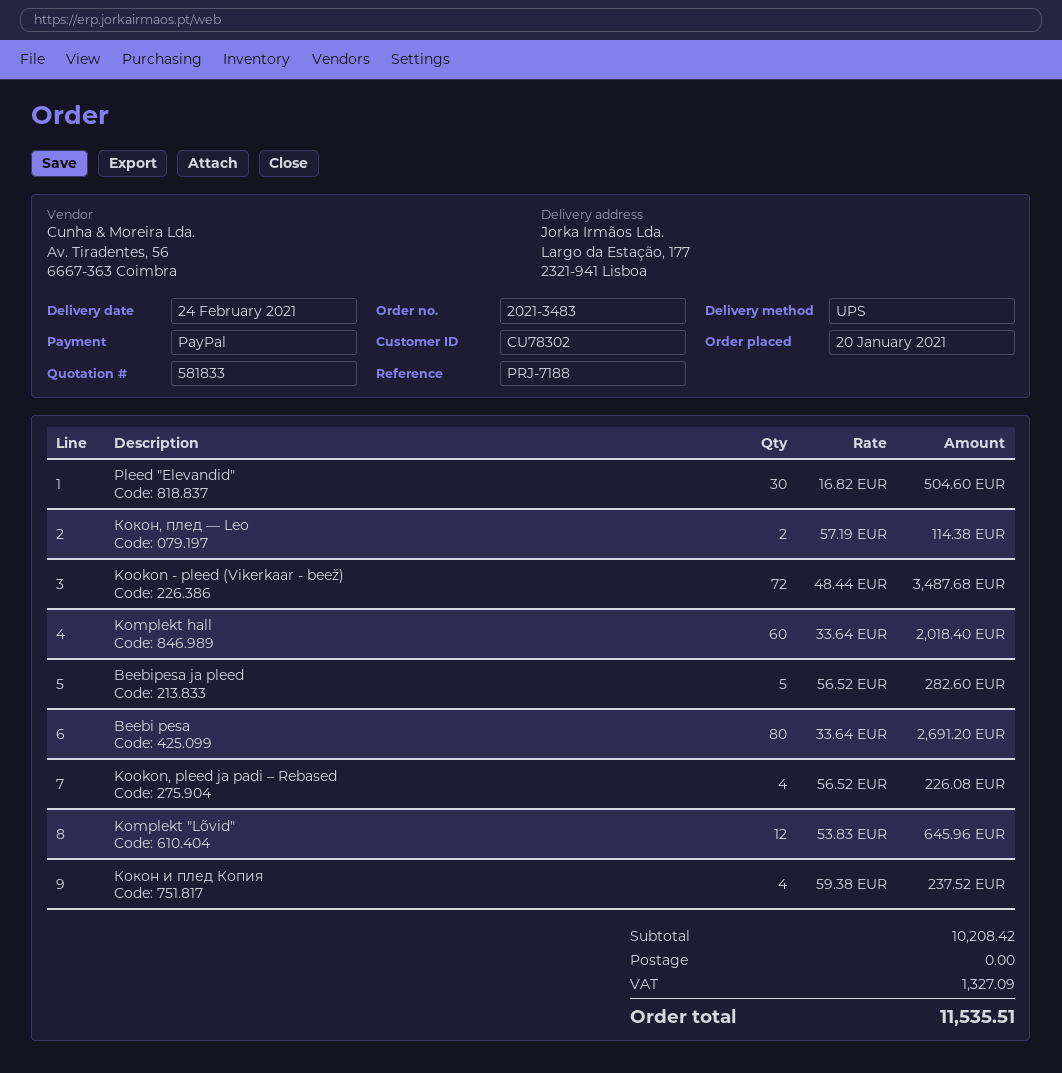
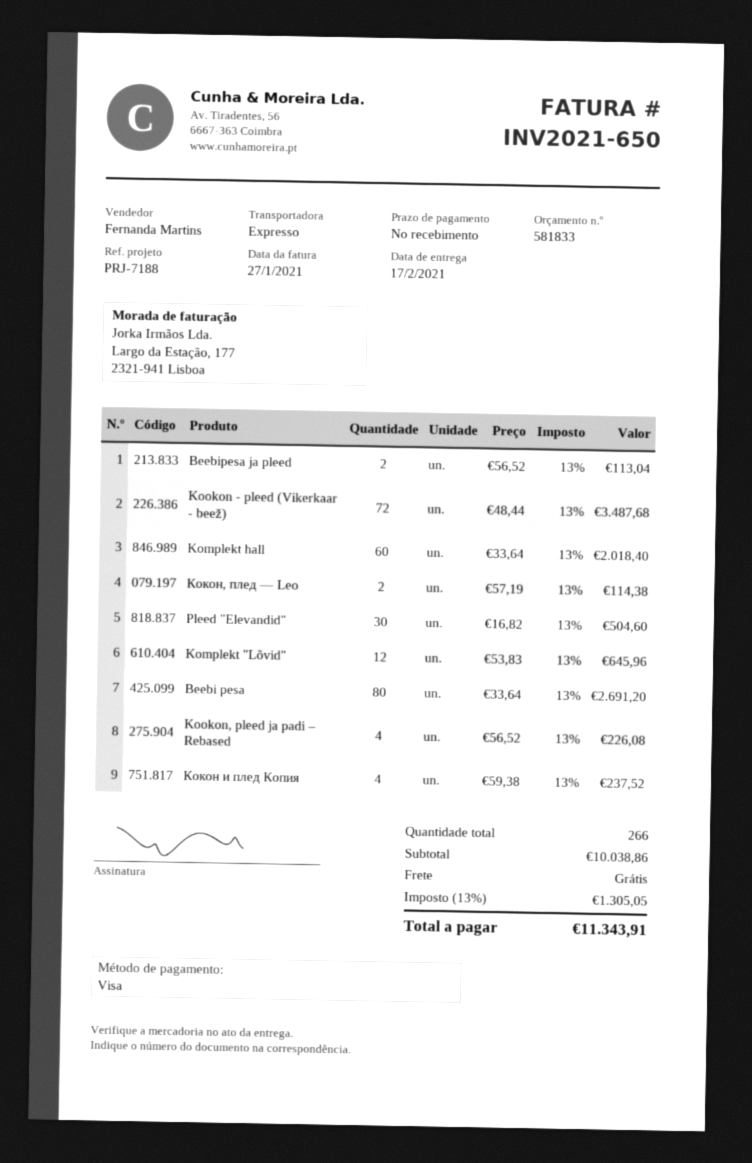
delivery date: 2021-02-24 -> 2021-02-17
payment method: PayPal -> Visa
shipping method: UPS -> express
Beebipesa ja pleed: 5 x 56.52 = 282.60 -> 2 x 56.52 = 113.04
subtotal: 10208.42 -> 10038.86
tax: 1327.09 -> 1305.05
total: 11535.51 -> 11343.91

